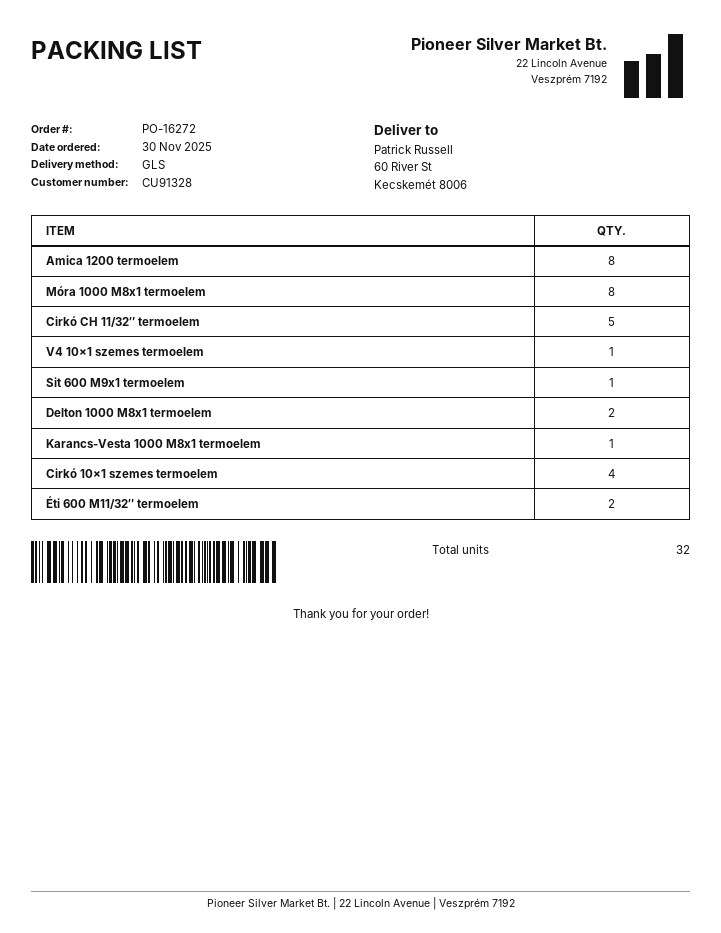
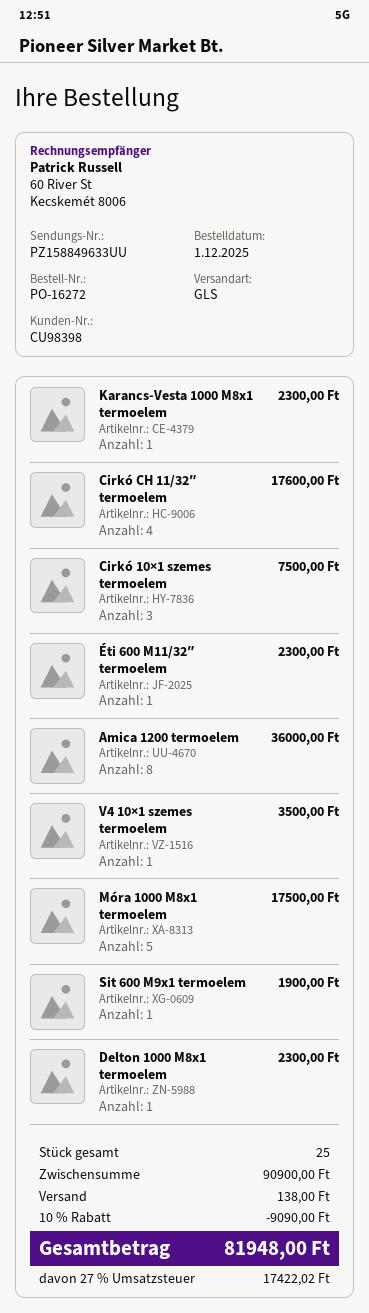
order date: 2025-11-30 -> 2025-12-01
customer number: CU91328 -> CU98398
Móra 1000 M8x1 termoelem: 8 -> 5
Cirkó CH 11/32″ termoelem: 5 -> 4
Delton 1000 M8x1 termoelem: 2 -> 1
Cirkó 10×1 szemes termoelem: 4 -> 3
Éti 600 M11/32″ termoelem: 2 -> 1
total quantity: 32 -> 25

